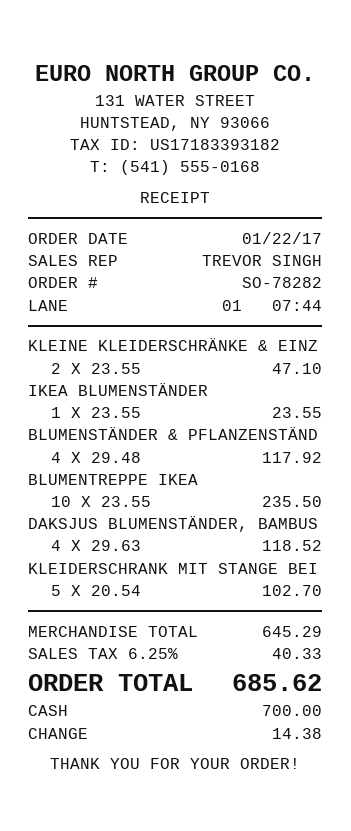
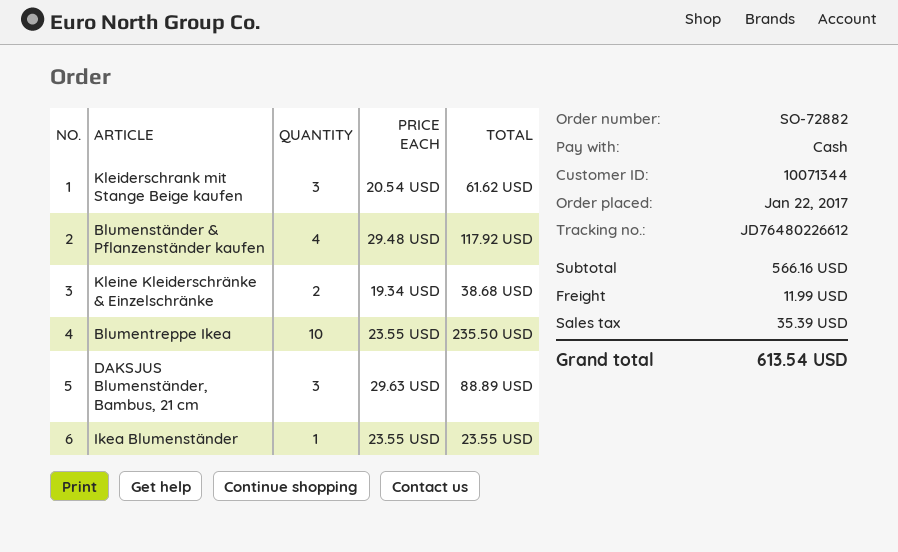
order number: SO-78282 -> SO-72882
KLEINE KLEIDERSCHRÄNKE & EINZ: 2 x 23.55 = 47.10 -> 2 x 19.34 = 38.68
DAKSJUS BLUMENSTÄNDER, BAMBUS: 4 x 29.63 = 118.52 -> 3 x 29.63 = 88.89
KLEIDERSCHRANK MIT STANGE BEI: 5 x 20.54 = 102.70 -> 3 x 20.54 = 61.62
subtotal: 645.29 -> 566.16
shipping: none -> 11.99
tax: 40.33 -> 35.39
total: 685.62 -> 613.54

